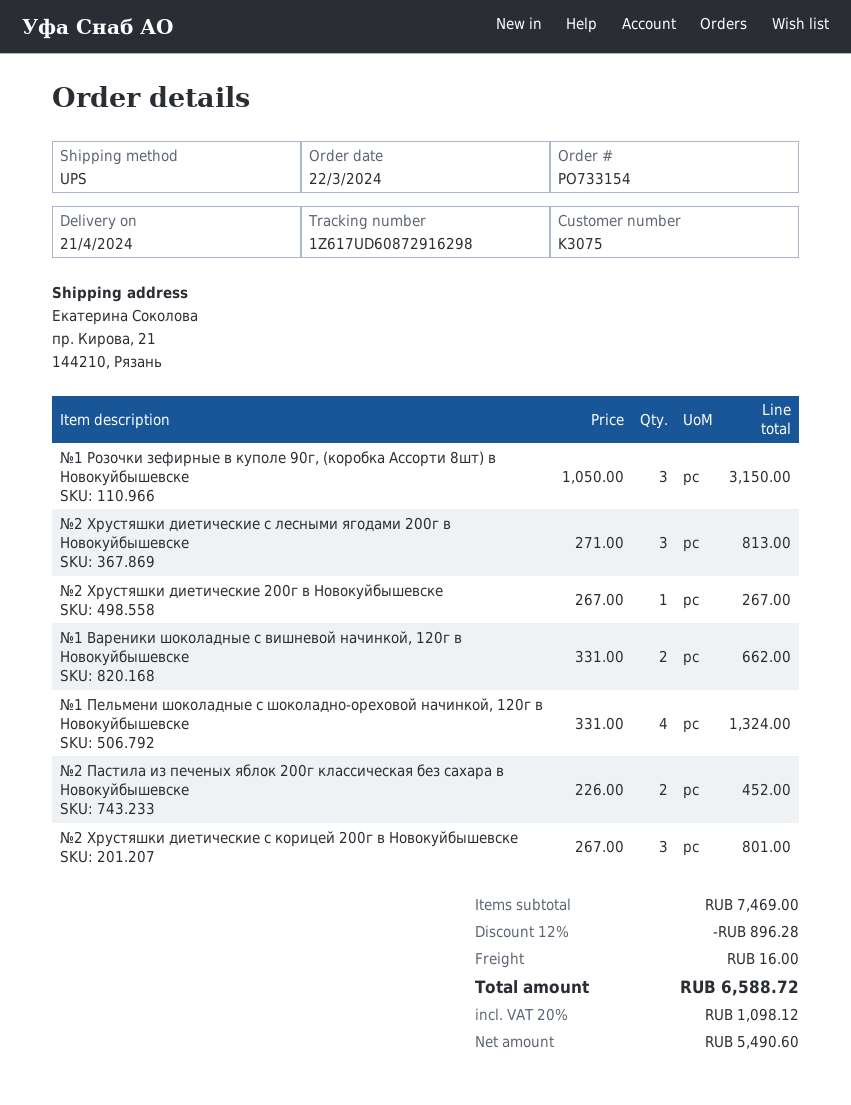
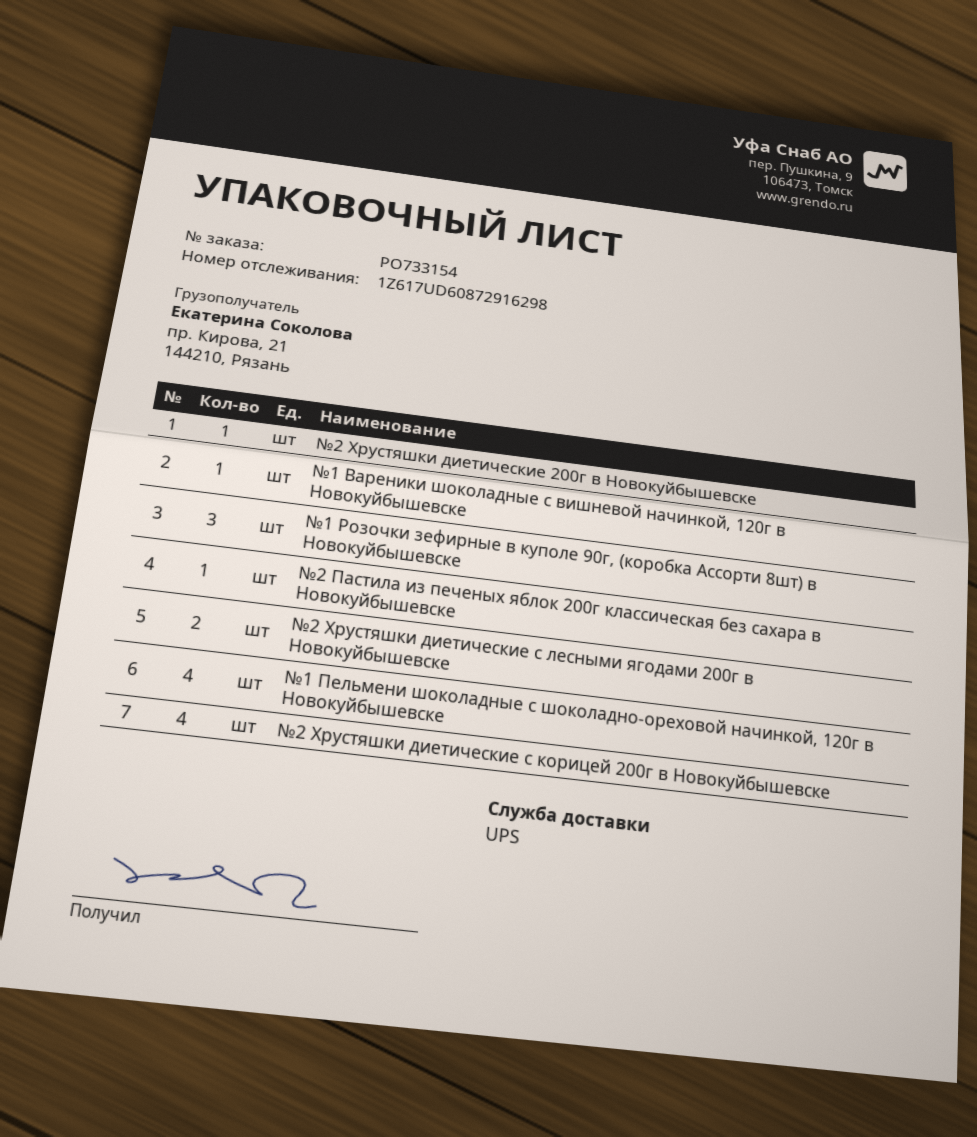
№2 Хрустяшки диетические с лесными ягодами 200г в Новокуйбышевске: 3 -> 2
№1 Вареники шоколадные с вишневой начинкой, 120г в Новокуйбышевске: 2 -> 1
№2 Пастила из печеных яблок 200г классическая без сахара в Новокуйбышевске: 2 -> 1
№2 Хрустяшки диетические с корицей 200г в Новокуйбышевске: 3 -> 4

